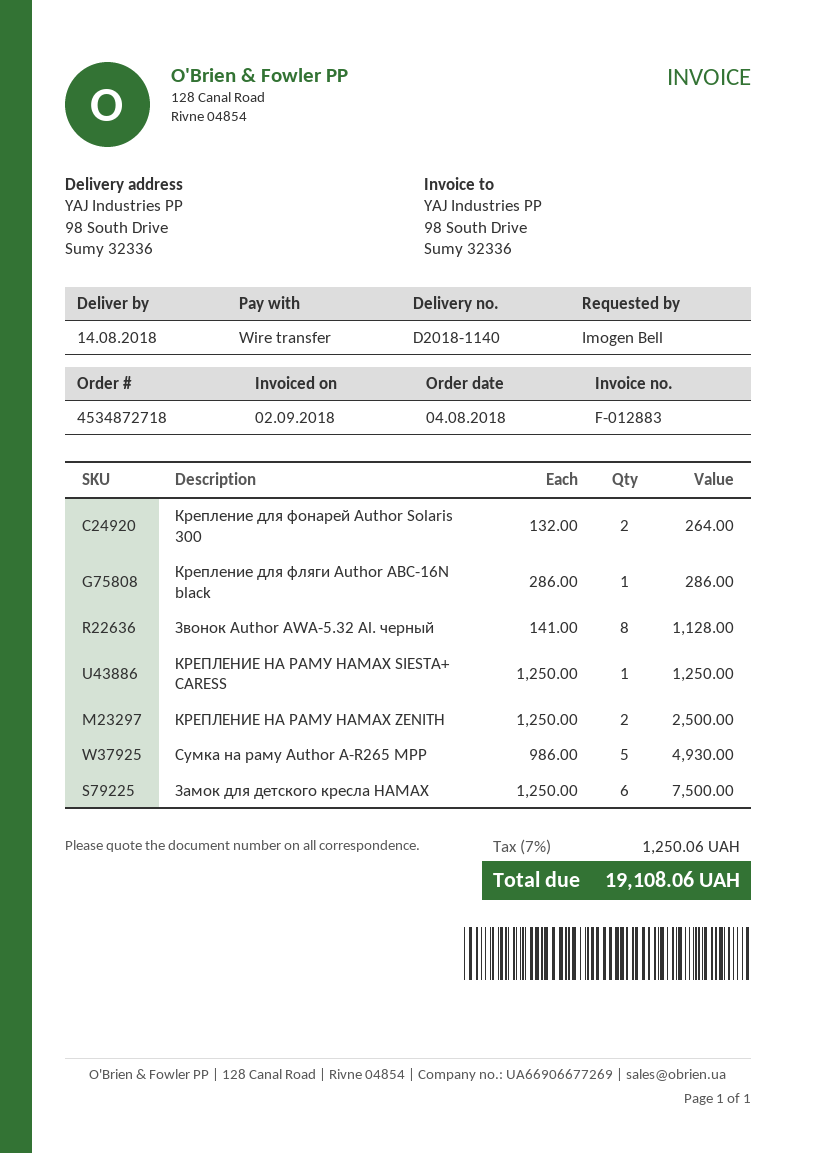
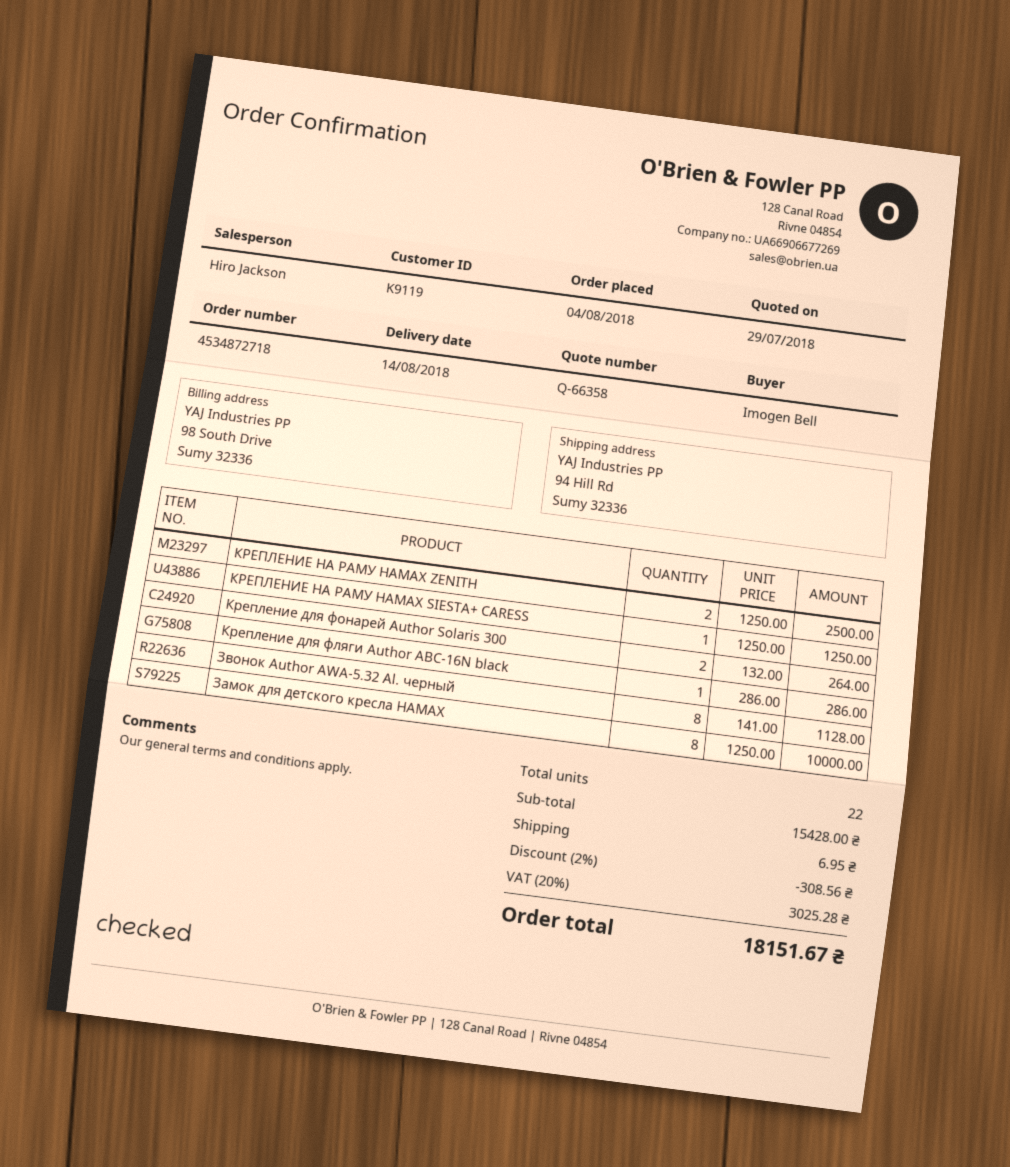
ship to: 98 South Drive, Sumy 32336 -> 94 Hill Rd, Sumy 32336
Сумка на раму Author A-R265 MPP: 5 x 986.00 = 4930.00 -> none
Замок для детского кресла HAMAX: 6 x 1250.00 = 7500.00 -> 8 x 1250.00 = 10000.00
discount: none -> 2% = 308.56
shipping: none -> 6.95
tax: 7% = 1250.06 -> 20% = 3025.28
total: 19108.06 -> 18151.67

